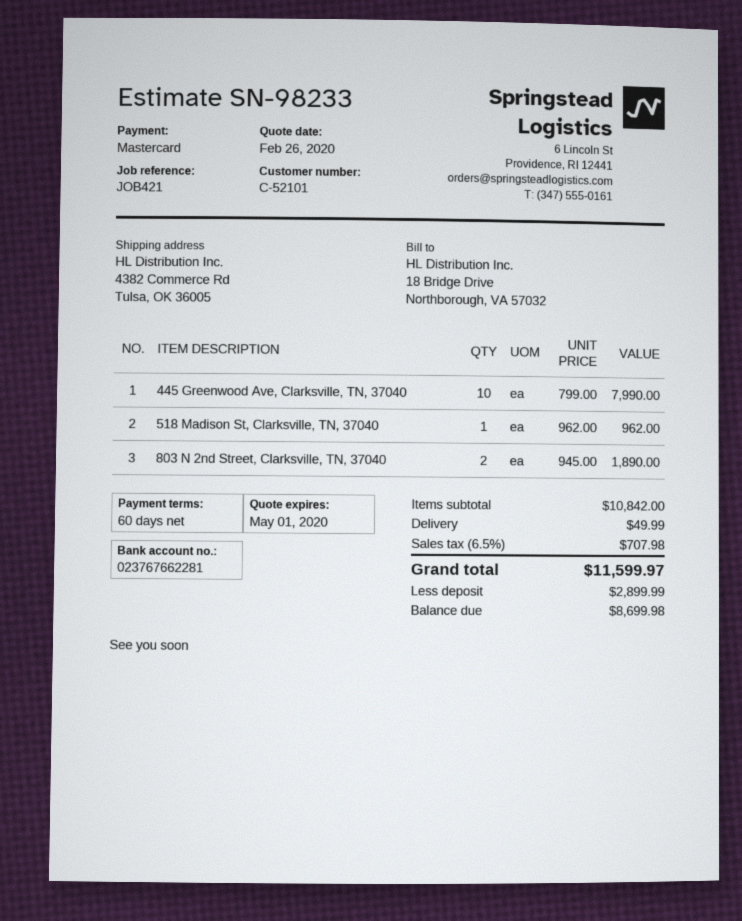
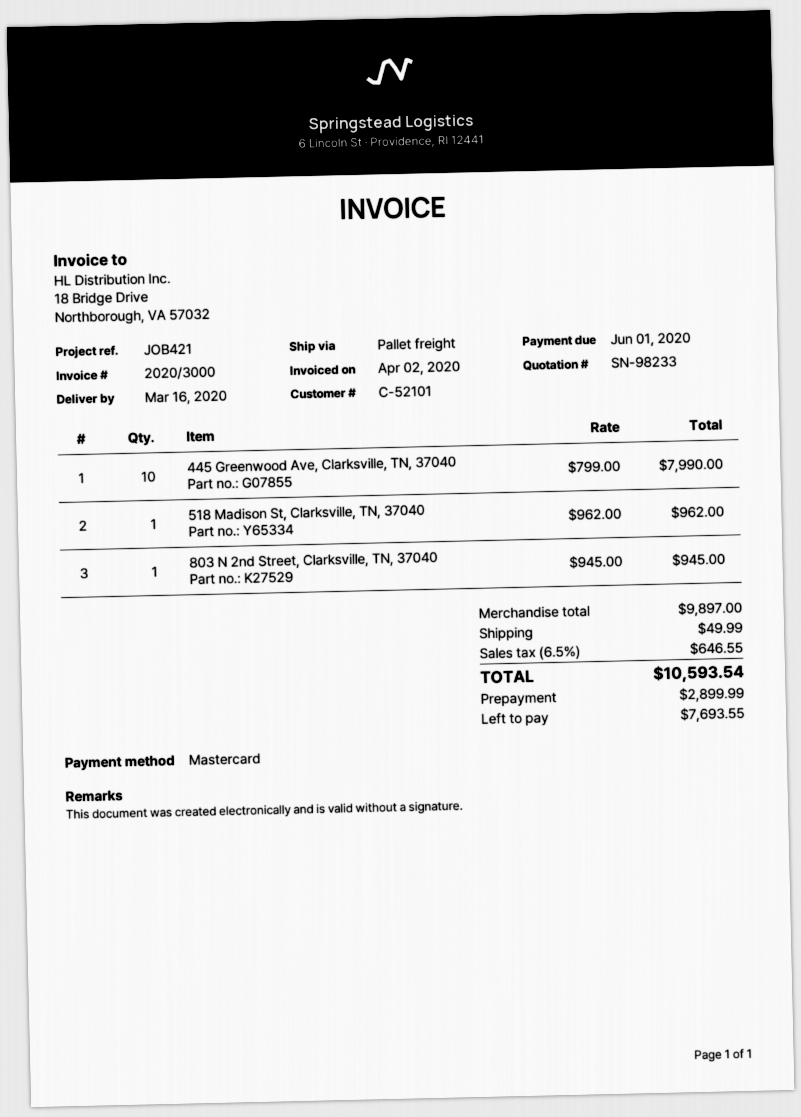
803 N 2nd Street, Clarksville, TN, 37040: 2 x 945.00 = 1890.00 -> 1 x 945.00 = 945.00
subtotal: 10842.00 -> 9897.00
tax: 6.5% = 707.98 -> 6.5% = 646.55
total: 11599.97 -> 10593.54
balance: 8699.98 -> 7693.55

